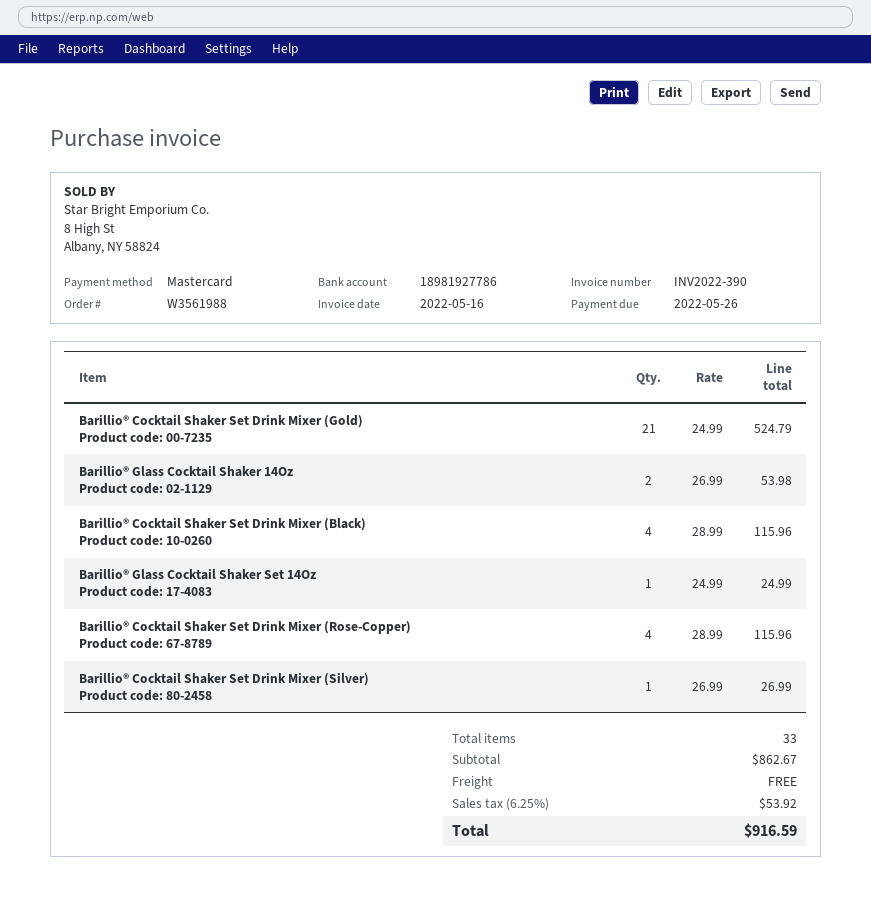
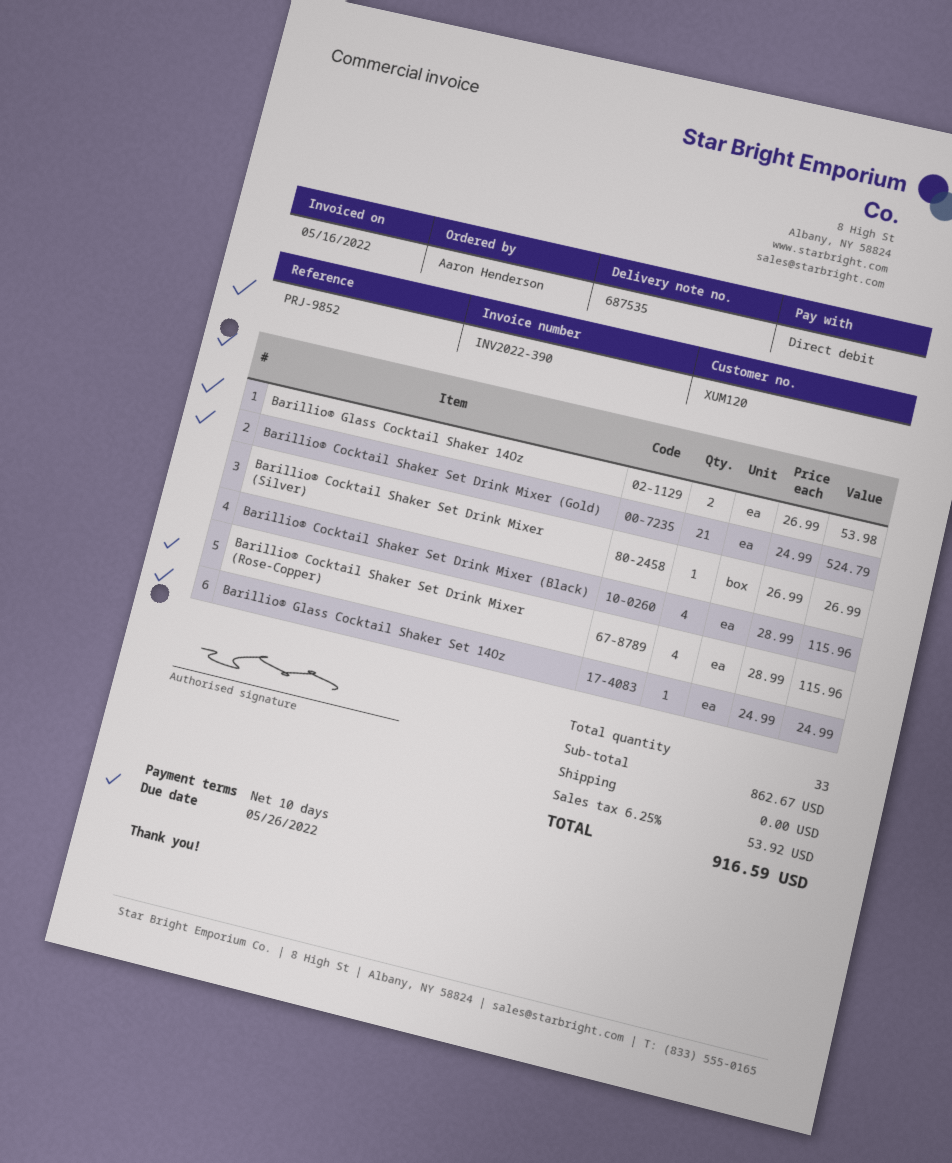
payment method: Mastercard -> direct debit

